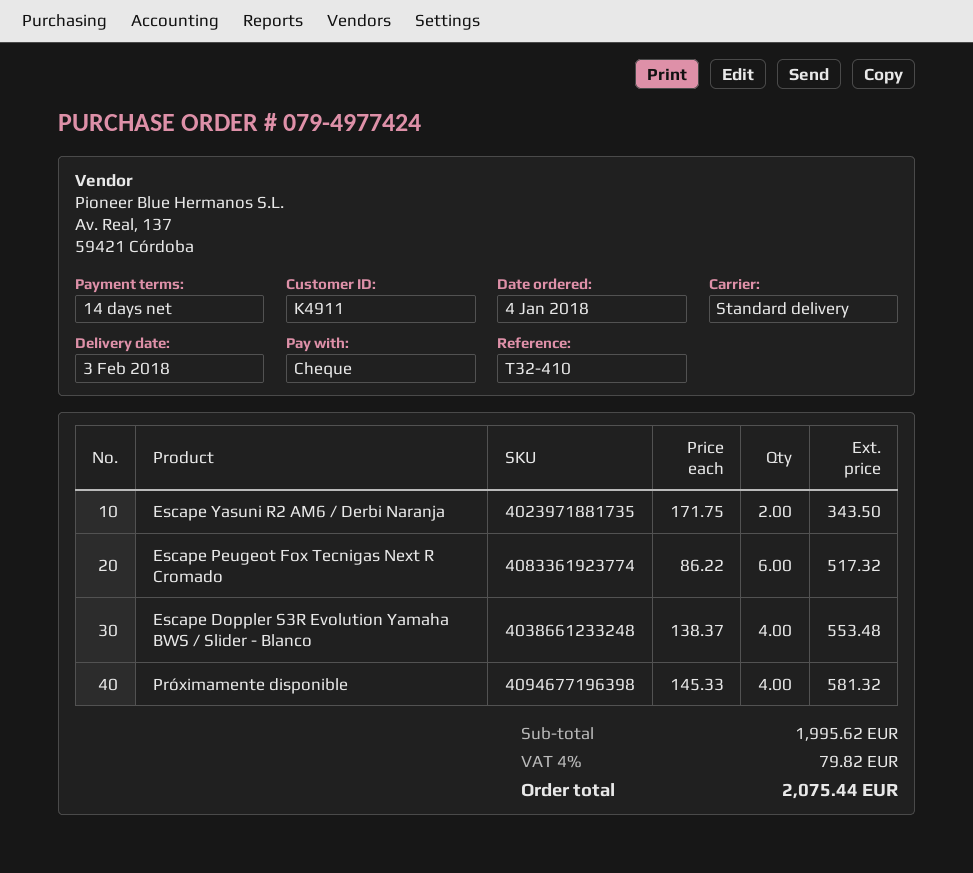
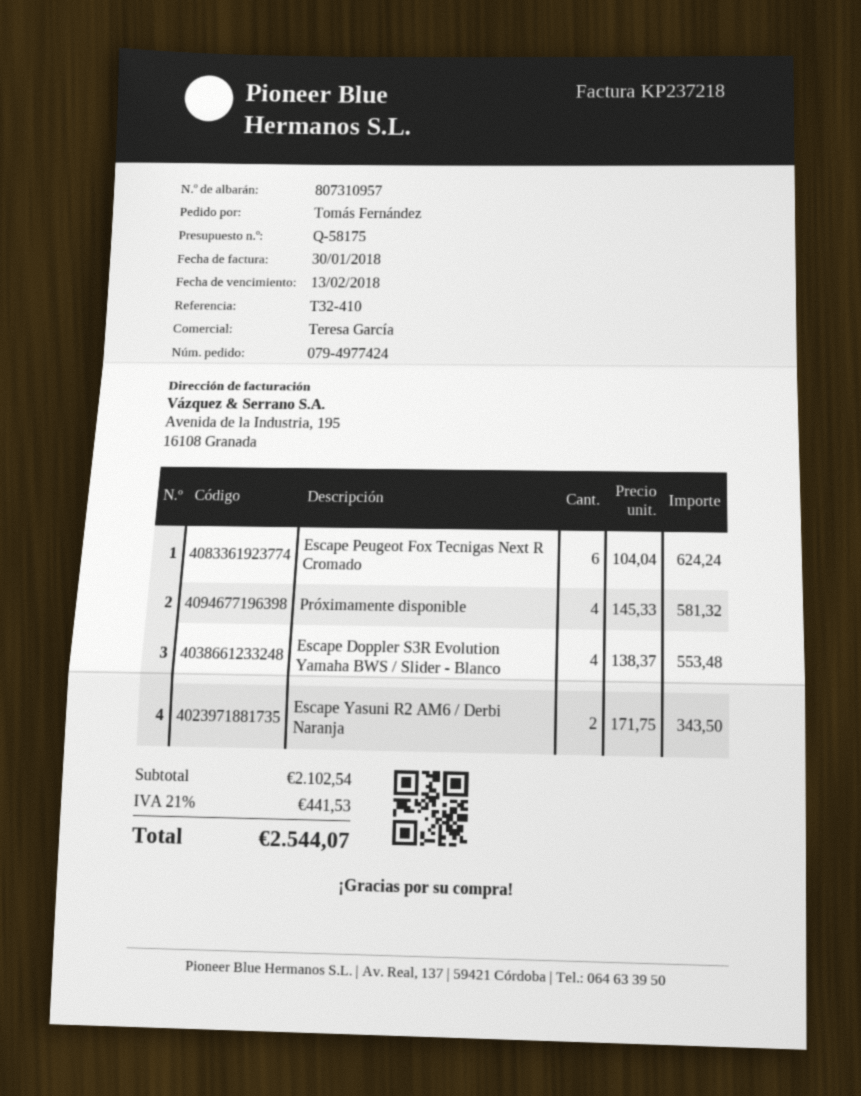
Escape Peugeot Fox Tecnigas Next R Cromado: 6 x 86.22 = 517.32 -> 6 x 104.04 = 624.24
subtotal: 1995.62 -> 2102.54
tax: 4% = 79.82 -> 21% = 441.53
total: 2075.44 -> 2544.07

